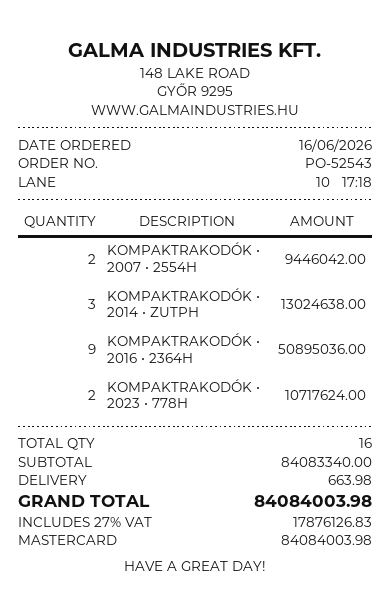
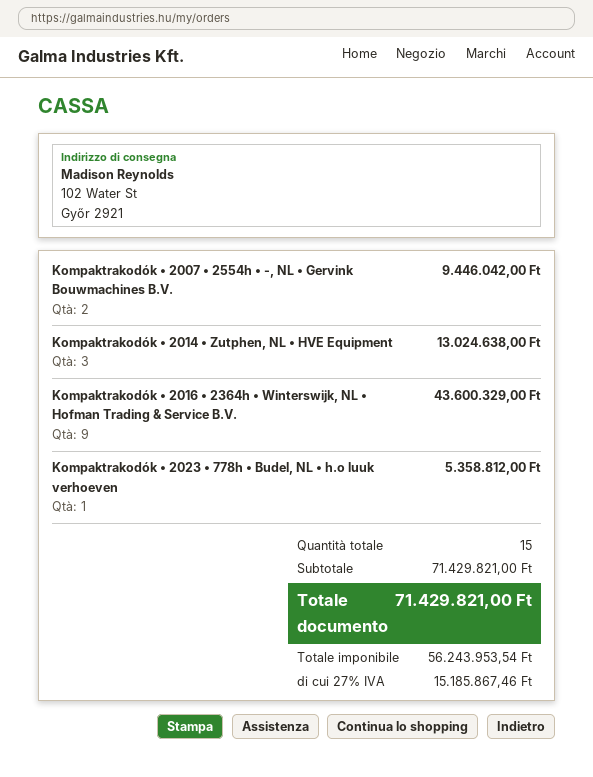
KOMPAKTRAKODÓK • 2016 • 2364H: 9 for 50895036.00 -> 9 for 43600329.00
KOMPAKTRAKODÓK • 2023 • 778H: 2 for 10717624.00 -> 1 for 5358812.00
total quantity: 16 -> 15
subtotal: 84083340.00 -> 71429821.00
shipping: 663.98 -> none
tax: 27% = 17876126.83 -> 27% = 15185867.46
total: 84084003.98 -> 71429821.00

